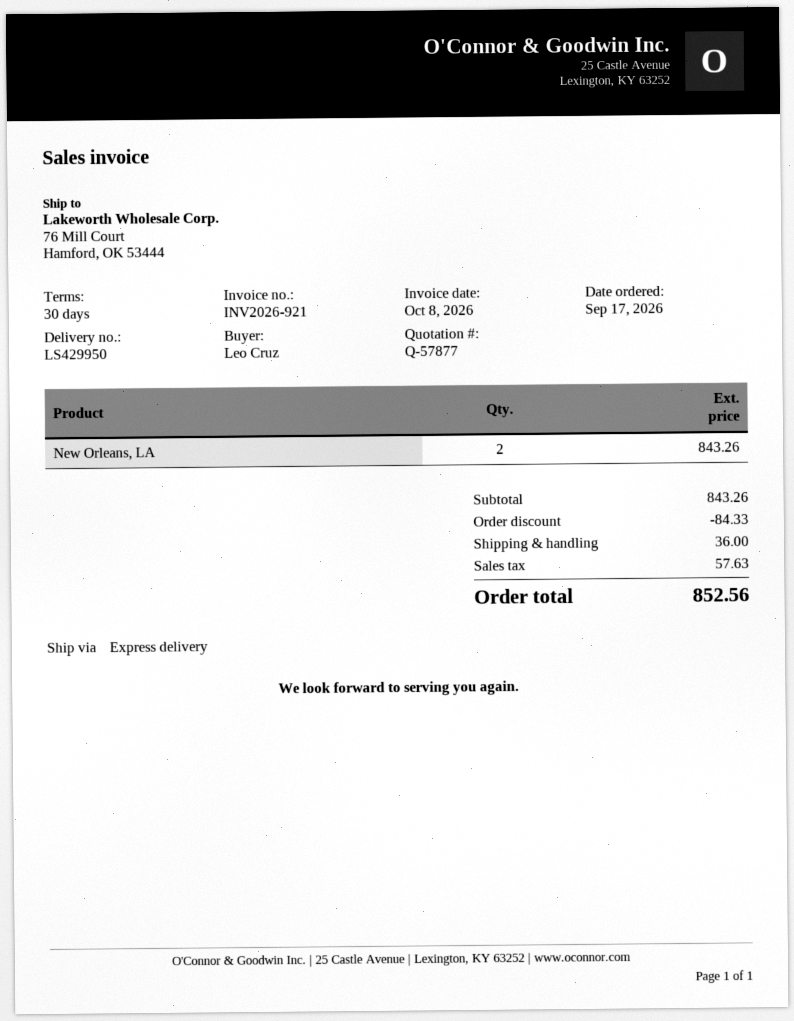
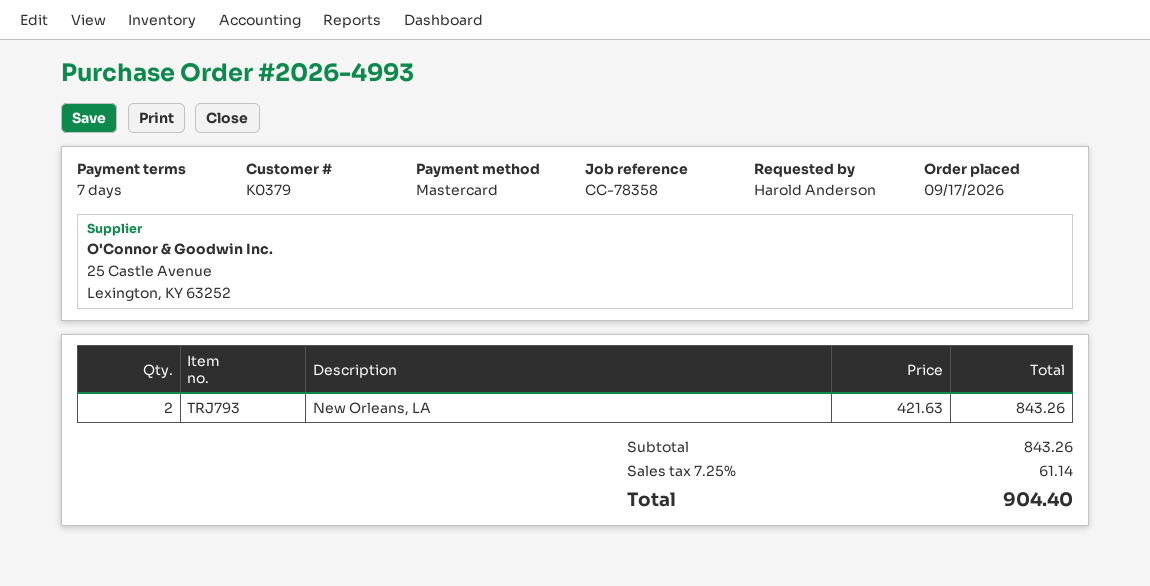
payment terms: 30 days -> 7 days
ordered by: Leo Cruz -> Harold Anderson
discount: 84.33 -> none
shipping: 36.00 -> none
tax: 57.63 -> 61.14
total: 852.56 -> 904.40

